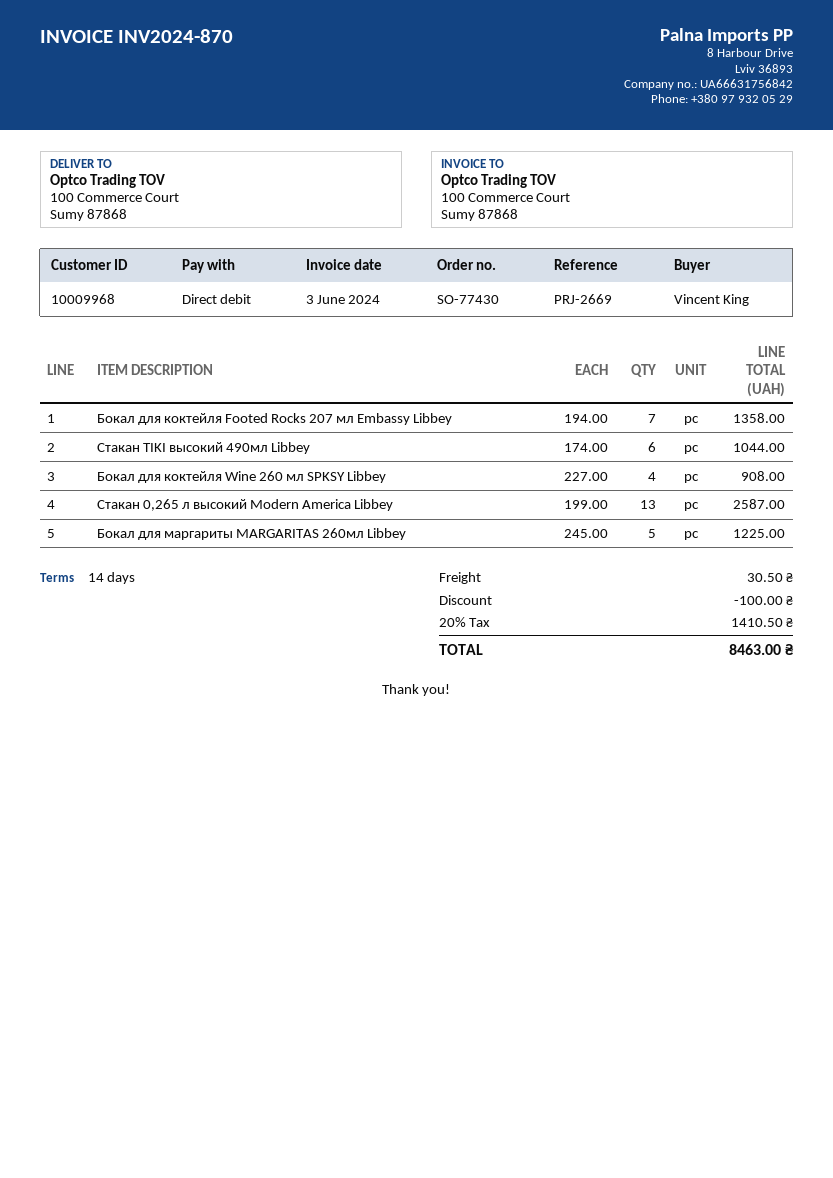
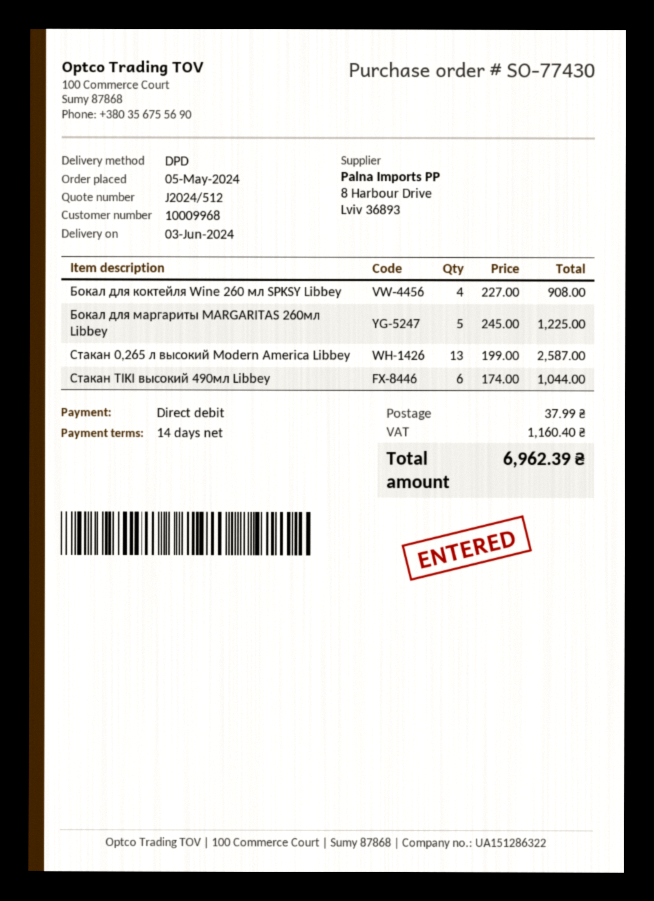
Бокал для коктейля Footed Rocks 207 мл Embassy Libbey: 7 x 194.00 = 1358.00 -> none
discount: 100.00 -> none
shipping: 30.50 -> 37.99
tax: 1410.50 -> 1160.40
total: 8463.00 -> 6962.39

